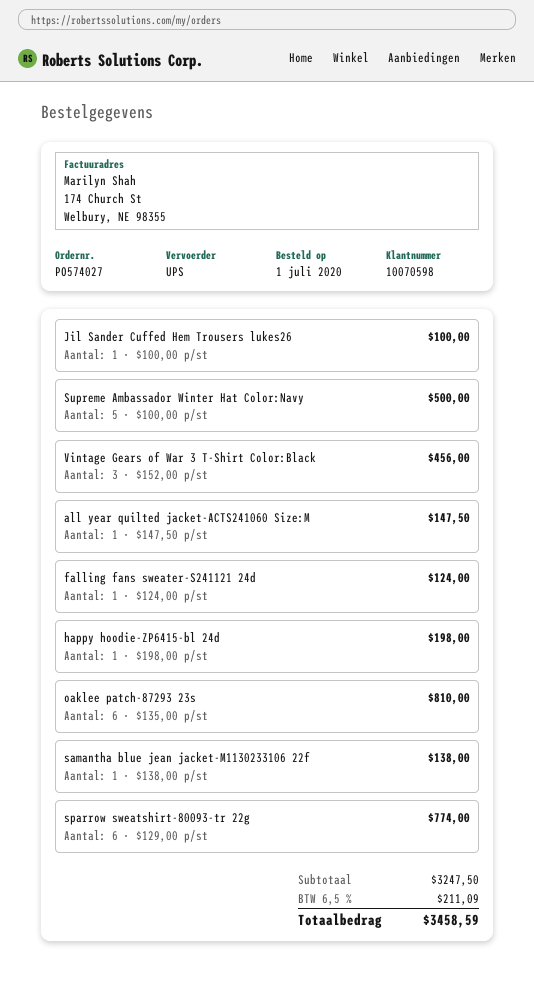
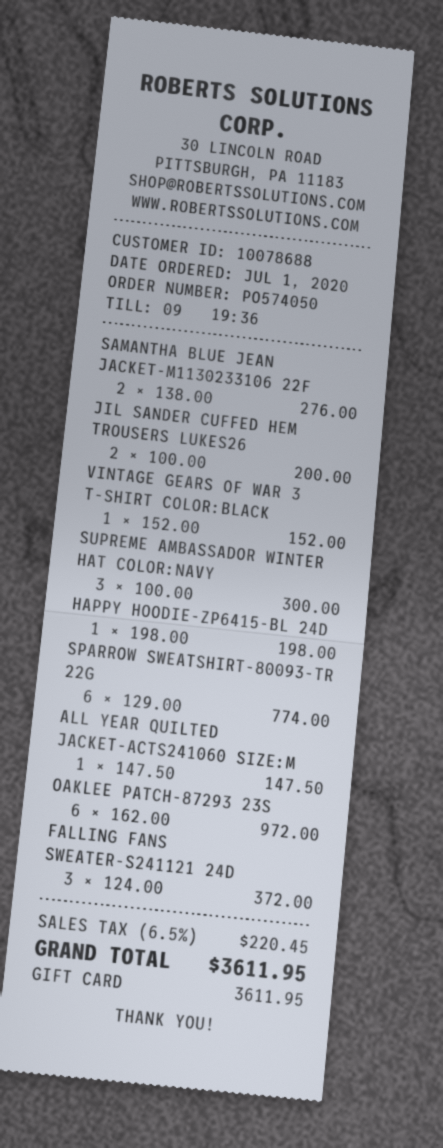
order number: PO574027 -> PO574050
customer number: 10070598 -> 10078688
Jil Sander Cuffed Hem Trousers lukes26: 1 x 100.00 = 100.00 -> 2 x 100.00 = 200.00
Supreme Ambassador Winter Hat Color:Navy: 5 x 100.00 = 500.00 -> 3 x 100.00 = 300.00
Vintage Gears of War 3 T-Shirt Color:Black: 3 x 152.00 = 456.00 -> 1 x 152.00 = 152.00
falling fans sweater-S241121 24d: 1 x 124.00 = 124.00 -> 3 x 124.00 = 372.00
oaklee patch-87293 23s: 6 x 135.00 = 810.00 -> 6 x 162.00 = 972.00
samantha blue jean jacket-M1130233106 22f: 1 x 138.00 = 138.00 -> 2 x 138.00 = 276.00
tax: 6.5% = 211.09 -> 6.5% = 220.45
total: 3458.59 -> 3611.95

